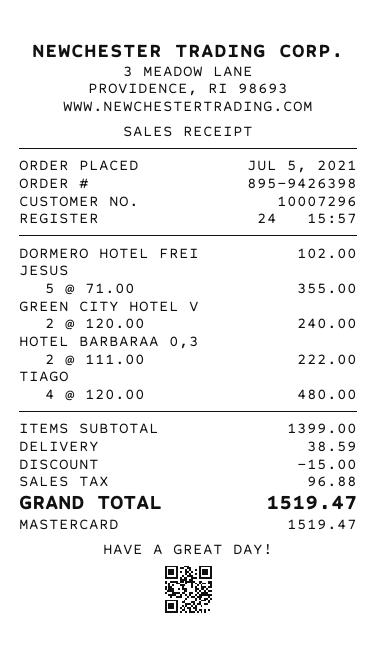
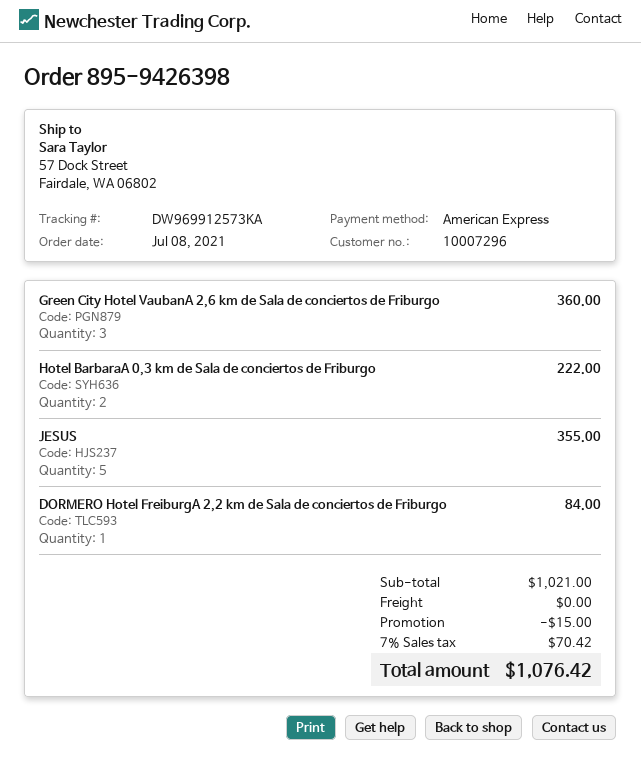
order date: 2021-07-05 -> 2021-07-08
payment method: Mastercard -> American Express
DORMERO HOTEL FREI: 1 for 102.00 -> 1 for 84.00
GREEN CITY HOTEL V: 2 for 240.00 -> 3 for 360.00
TIAGO: 4 for 480.00 -> none
subtotal: 1399.00 -> 1021.00
shipping: 38.59 -> 0.00
tax: 96.88 -> 70.42
total: 1519.47 -> 1076.42

